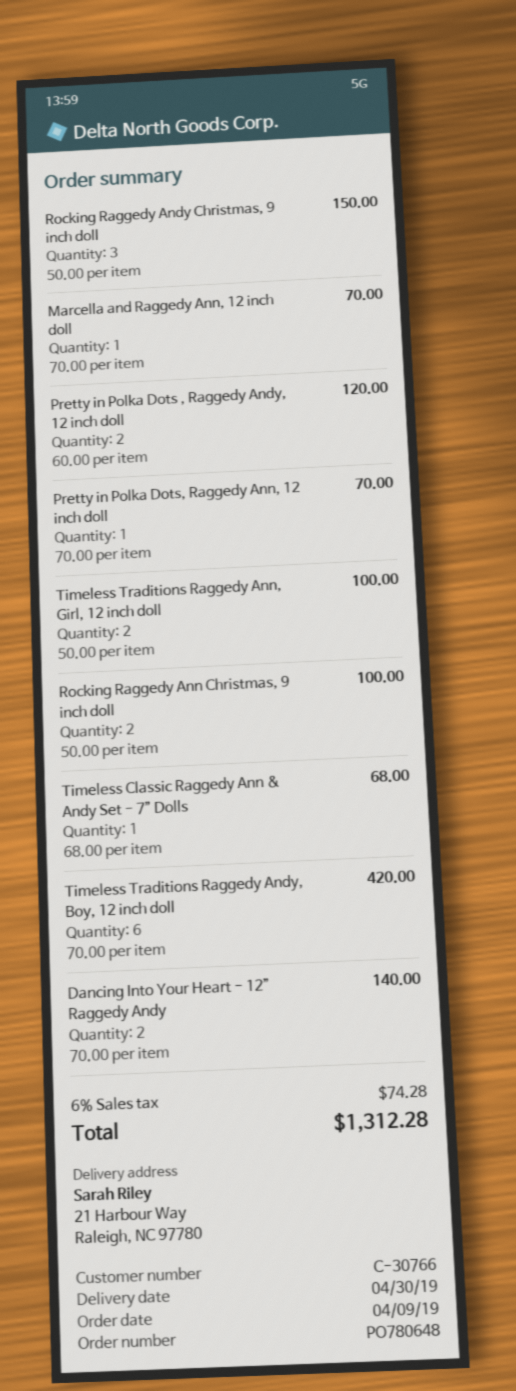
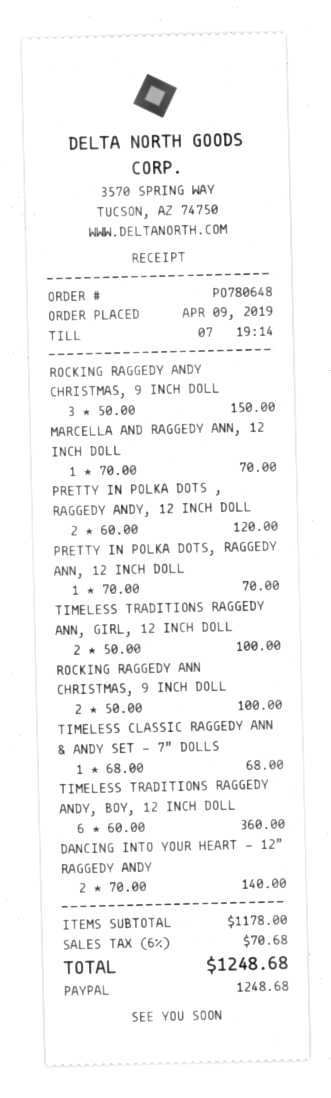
Timeless Traditions Raggedy Andy, Boy, 12 inch doll: 6 x 70.00 = 420.00 -> 6 x 60.00 = 360.00
tax: 6% = 74.28 -> 6% = 70.68
total: 1312.28 -> 1248.68

